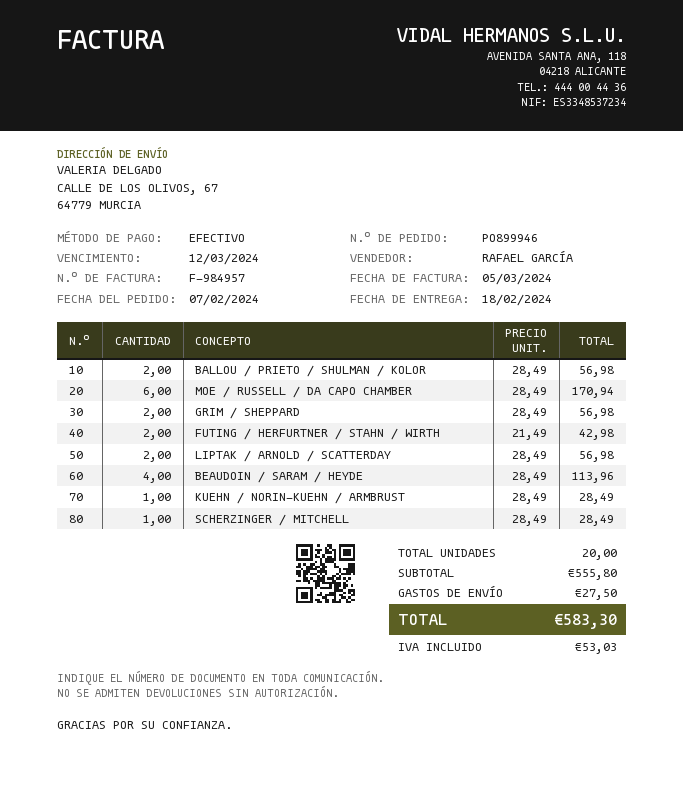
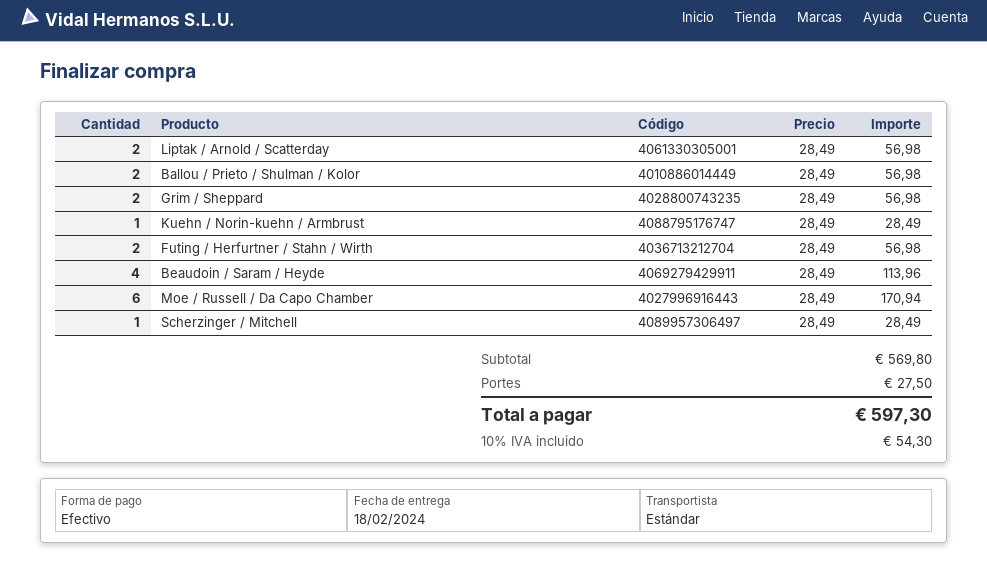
FUTING / HERFURTNER / STAHN / WIRTH: 2 x 21.49 = 42.98 -> 2 x 28.49 = 56.98
subtotal: 555.80 -> 569.80
tax: 53.03 -> 54.30
total: 583.30 -> 597.30

